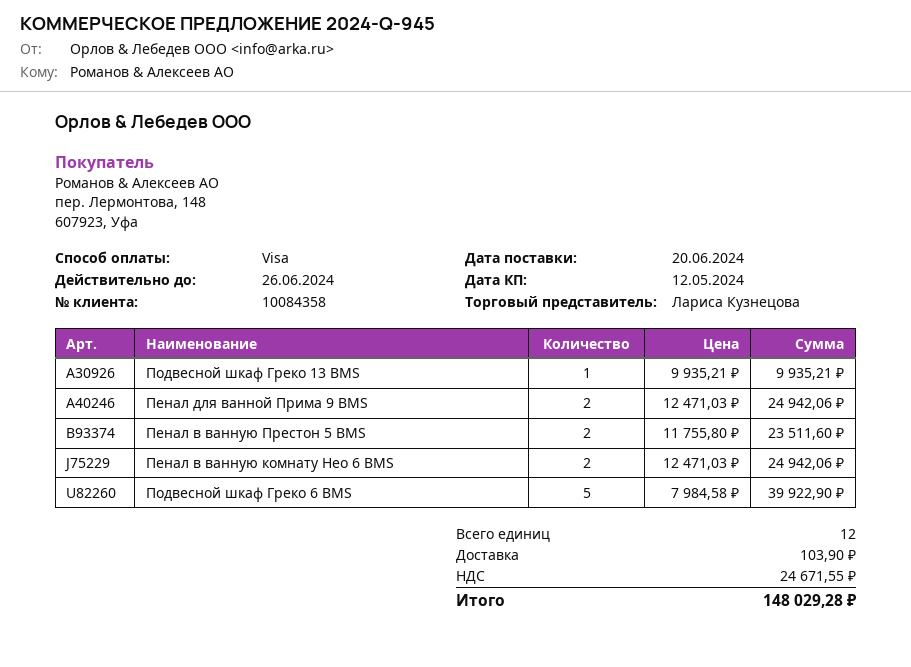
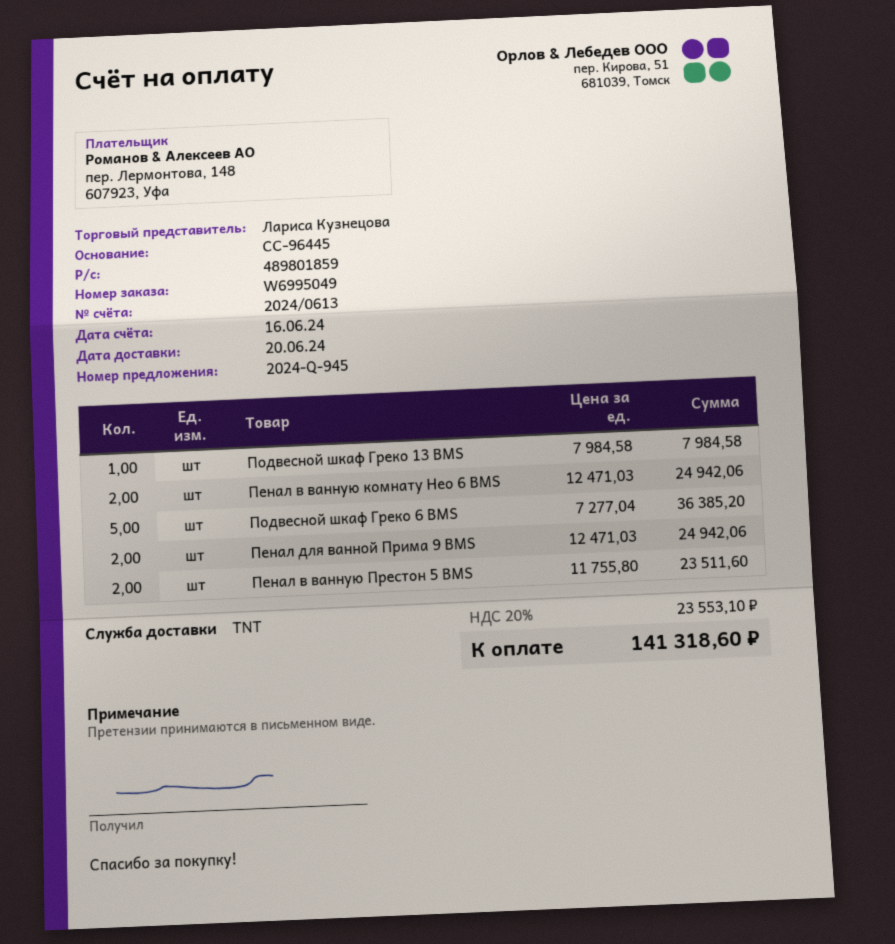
Подвесной шкаф Греко 13 BMS: 1 x 9935.21 = 9935.21 -> 1 x 7984.58 = 7984.58
Подвесной шкаф Греко 6 BMS: 5 x 7984.58 = 39922.90 -> 5 x 7277.04 = 36385.20
shipping: 103.90 -> none
tax: 24671.55 -> 23553.10
total: 148029.28 -> 141318.60

